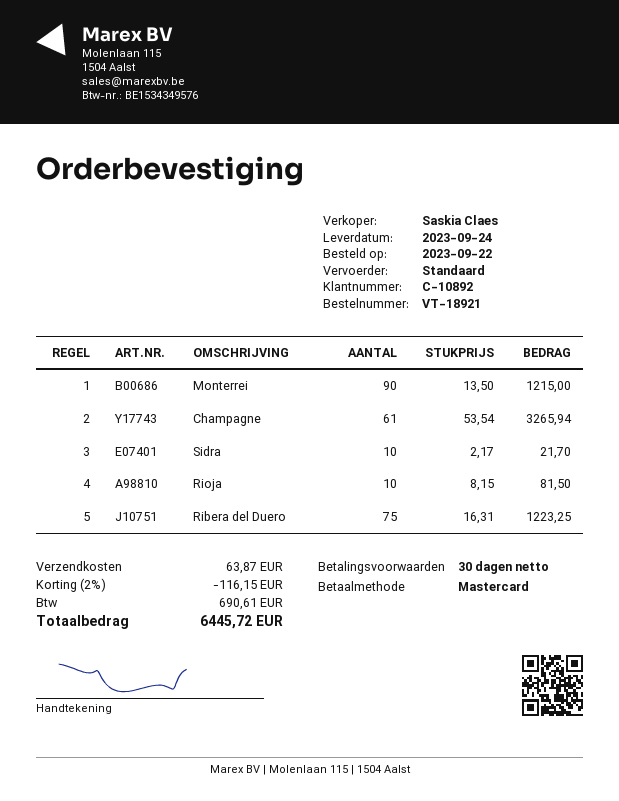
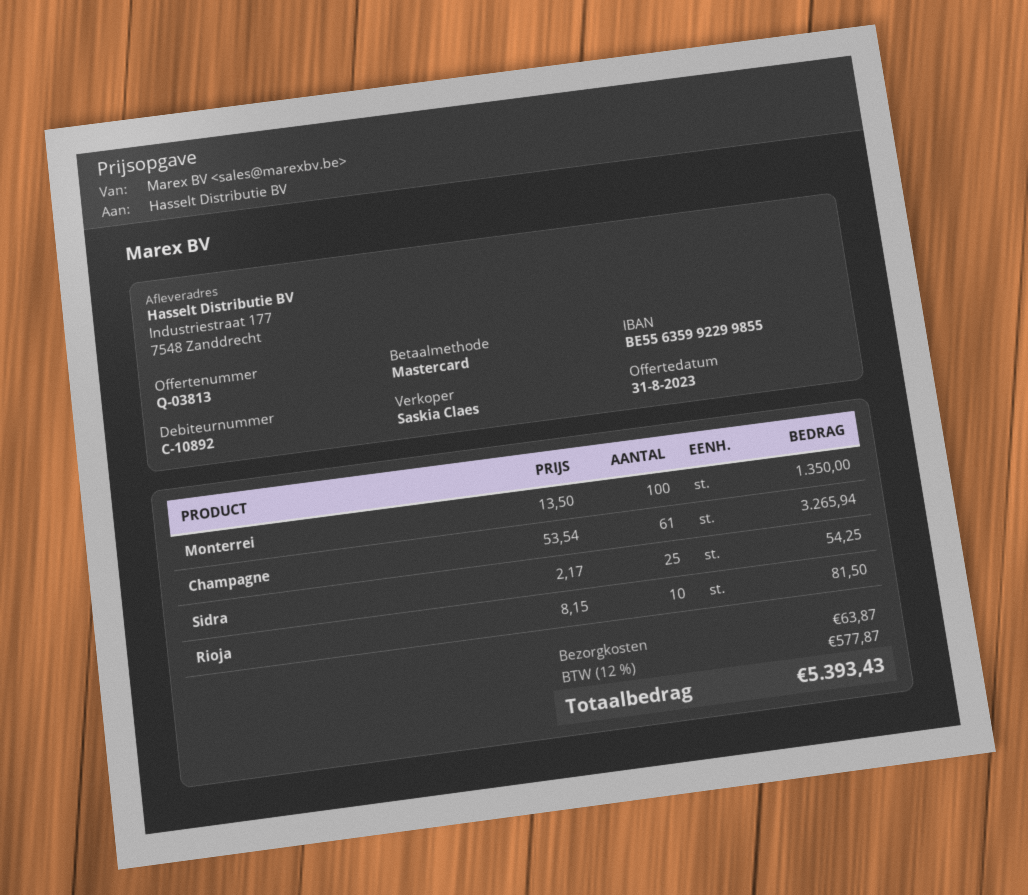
Monterrei: 90 x 13.50 = 1215.00 -> 100 x 13.50 = 1350.00
Sidra: 10 x 2.17 = 21.70 -> 25 x 2.17 = 54.25
Ribera del Duero: 75 x 16.31 = 1223.25 -> none
discount: 2% = 116.15 -> none
tax: 690.61 -> 577.87
total: 6445.72 -> 5393.43

